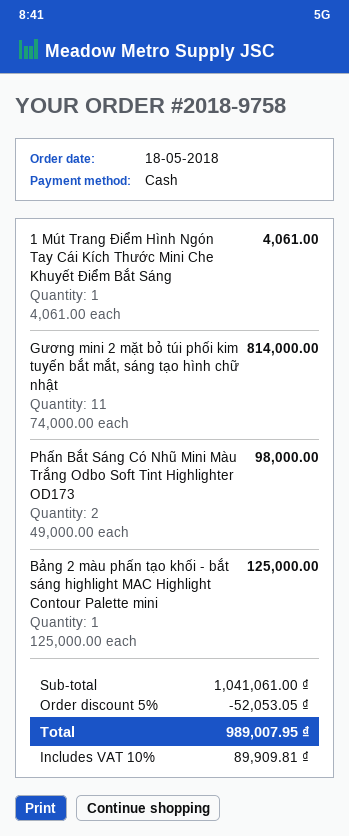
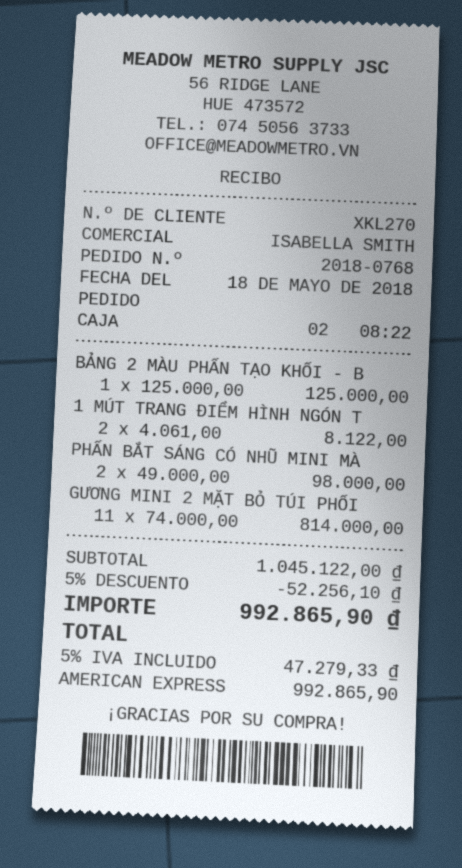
order number: 2018-9758 -> 2018-0768
payment method: cash -> American Express
1 Mút Trang Điểm Hình Ngón Tay Cái Kích Thước Mini Che Khuyết Điểm Bắt Sáng: 1 x 4061.00 = 4061.00 -> 2 x 4061.00 = 8122.00
subtotal: 1041061.00 -> 1045122.00
discount: 5% = 52053.05 -> 5% = 52256.10
tax: 10% = 89909.81 -> 5% = 47279.33
total: 989007.95 -> 992865.90

